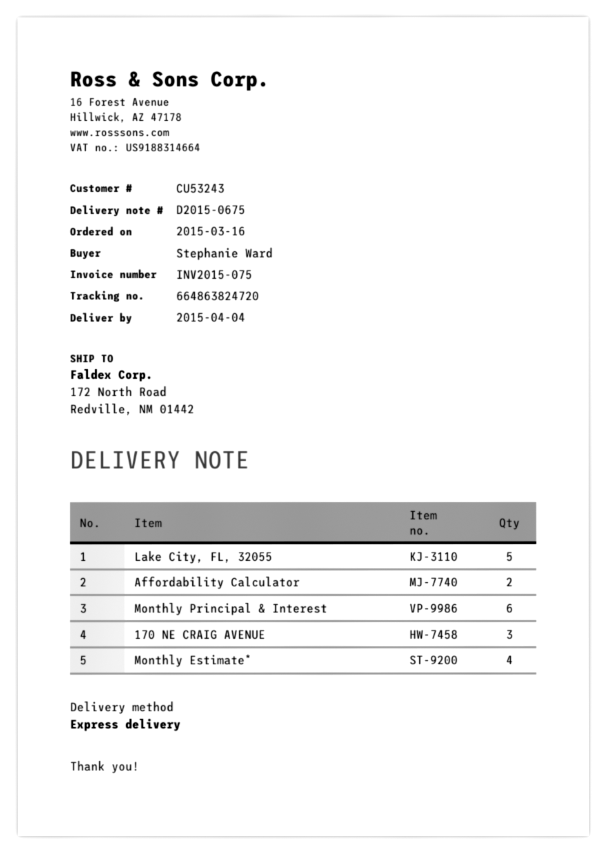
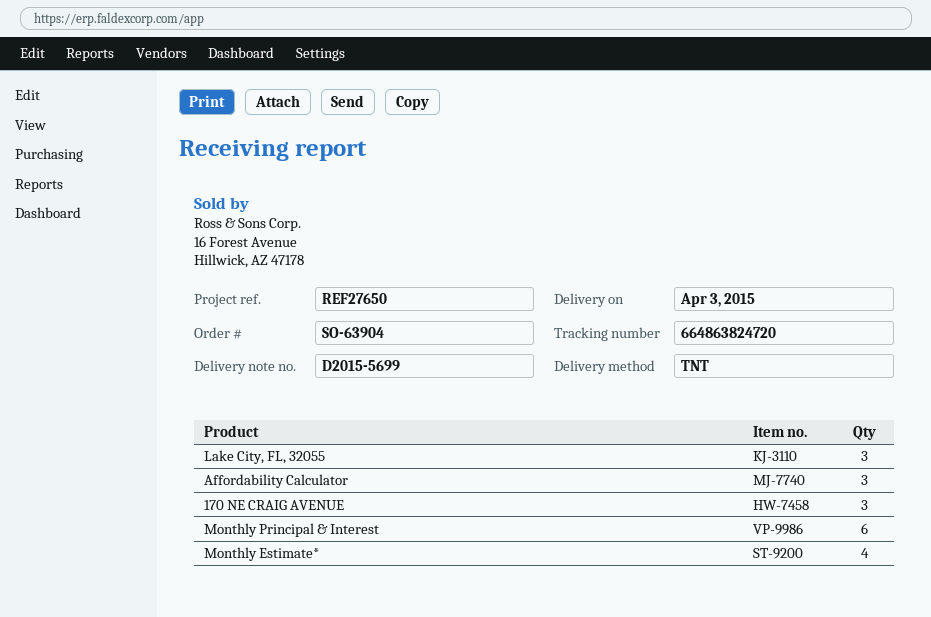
delivery note number: D2015-0675 -> D2015-5699
delivery date: 2015-04-04 -> 2015-04-03
shipping method: express -> TNT
Lake City, FL, 32055: 5 -> 3
Affordability Calculator: 2 -> 3

